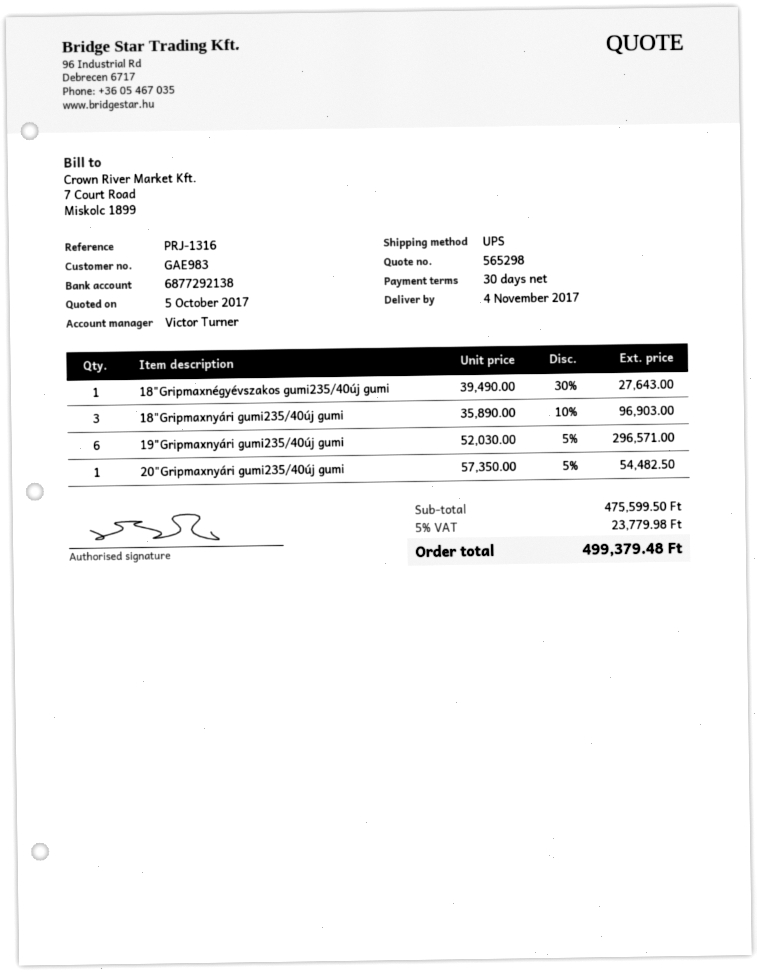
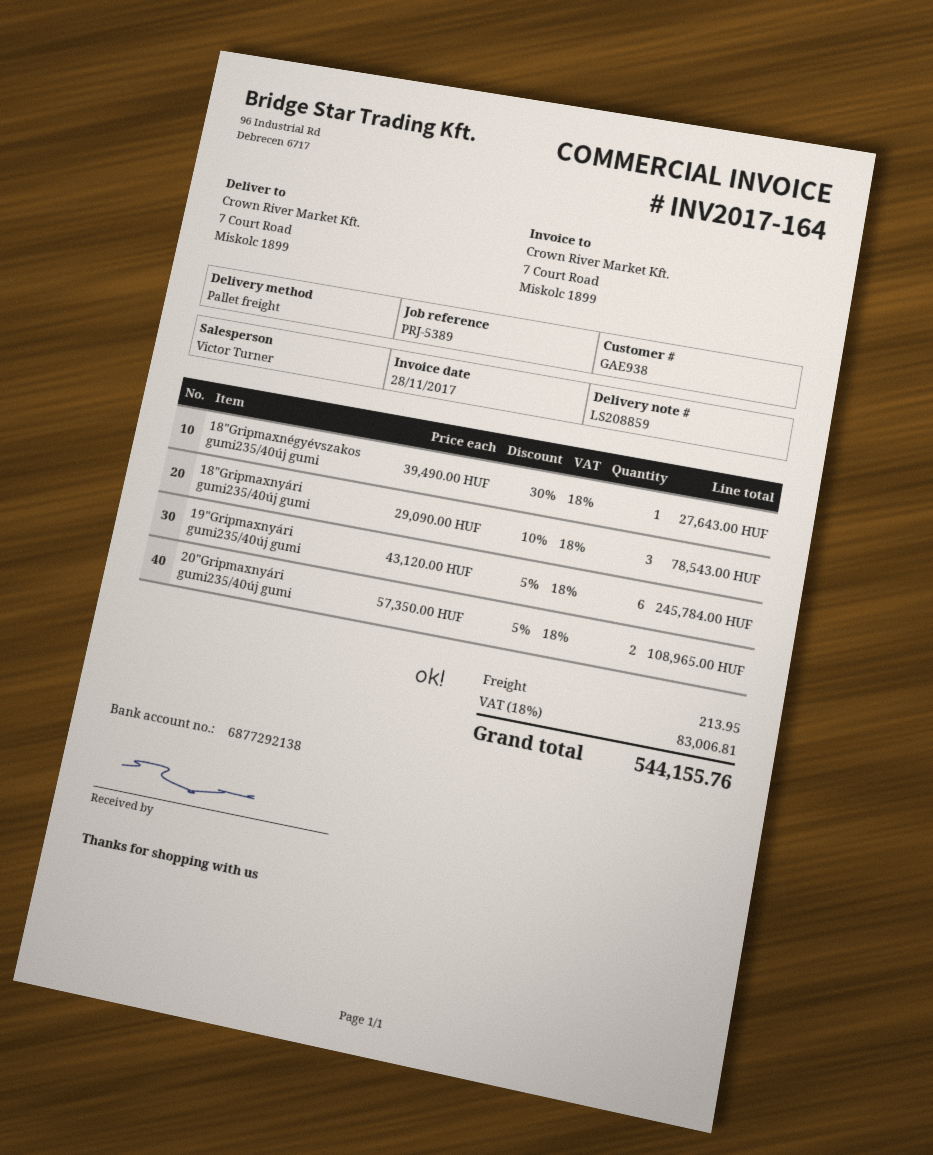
customer number: GAE983 -> GAE938
reference: PRJ-1316 -> PRJ-5389
shipping method: UPS -> pallet freight
18"Gripmaxnyári gumi235/40új gumi: 3 x 35890.00 - 10% = 96903.00 -> 3 x 29090.00 - 10% = 78543.00
19"Gripmaxnyári gumi235/40új gumi: 6 x 52030.00 - 5% = 296571.00 -> 6 x 43120.00 - 5% = 245784.00
20"Gripmaxnyári gumi235/40új gumi: 1 x 57350.00 - 5% = 54482.50 -> 2 x 57350.00 - 5% = 108965.00
shipping: none -> 213.95
tax: 5% = 23779.98 -> 18% = 83006.81
total: 499379.48 -> 544155.76

